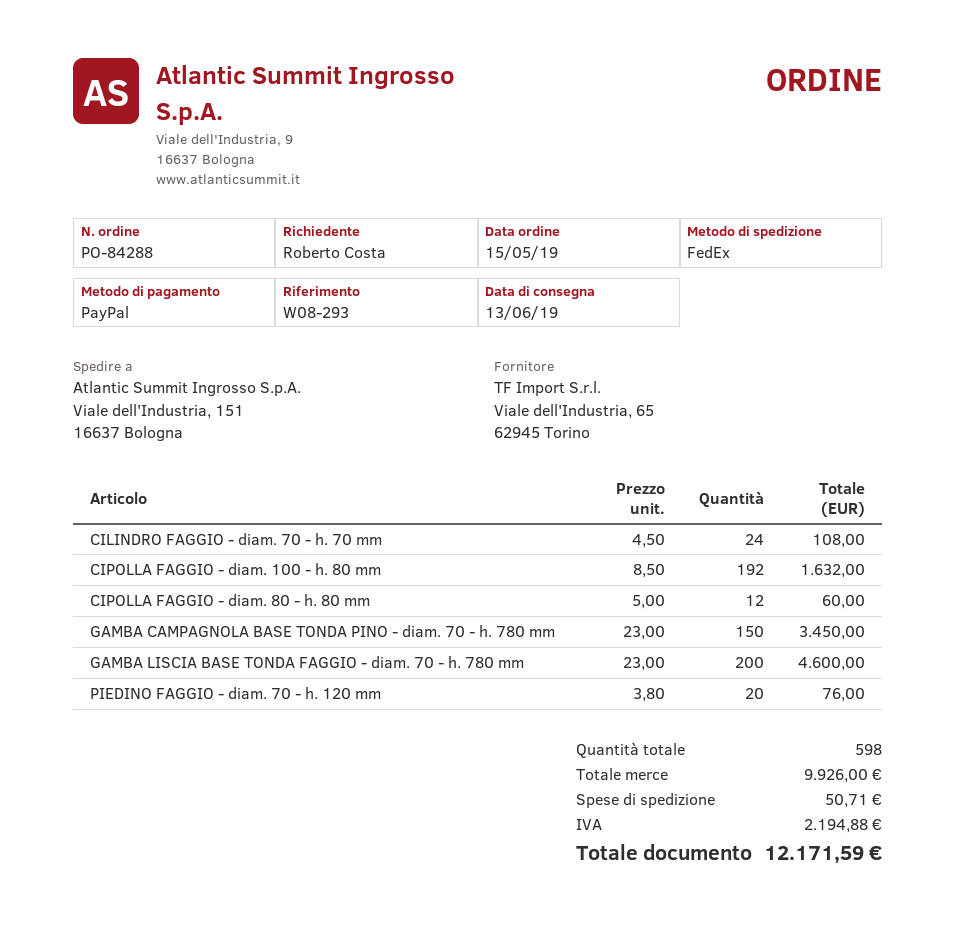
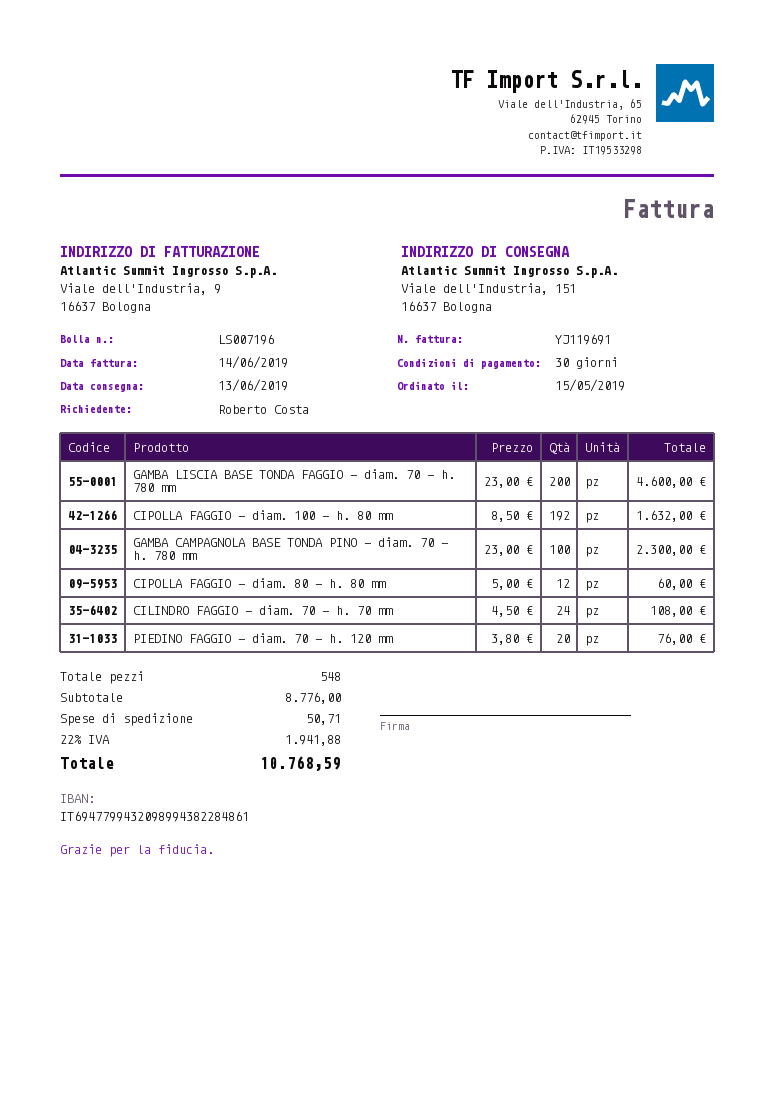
GAMBA CAMPAGNOLA BASE TONDA PINO - diam. 70 - h. 780 mm: 150 x 23.00 = 3450.00 -> 100 x 23.00 = 2300.00
total quantity: 598 -> 548
subtotal: 9926.00 -> 8776.00
tax: 2194.88 -> 1941.88
total: 12171.59 -> 10768.59

